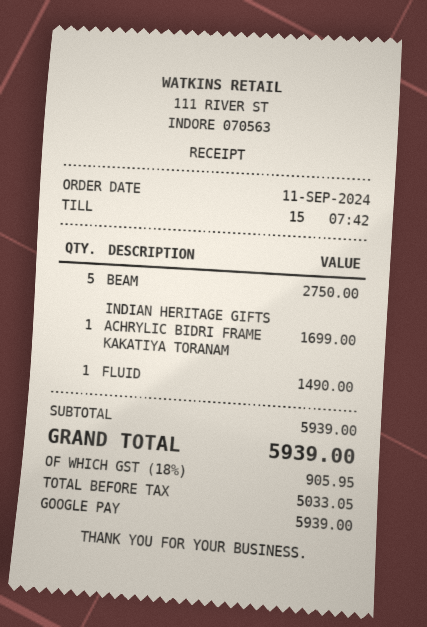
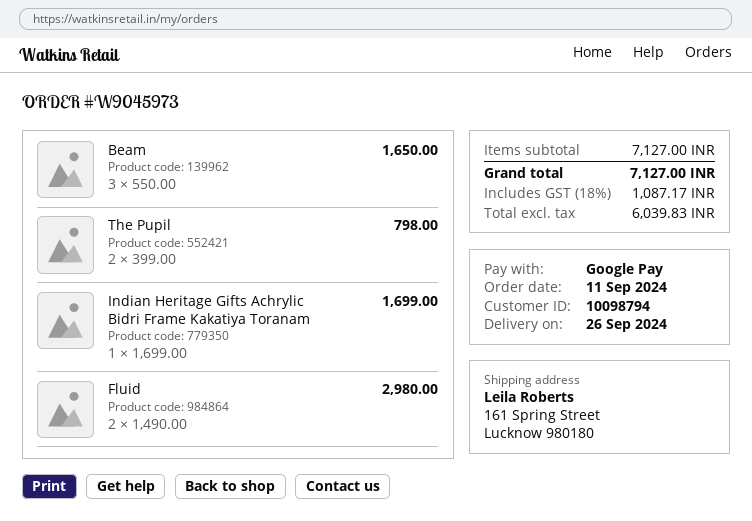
BEAM: 5 for 2750.00 -> 3 for 1650.00
FLUID: 1 for 1490.00 -> 2 for 2980.00
The Pupil: none -> 2 for 798.00
subtotal: 5939.00 -> 7127.00
net: 5033.05 -> 6039.83
tax: 18% = 905.95 -> 18% = 1087.17
total: 5939.00 -> 7127.00

